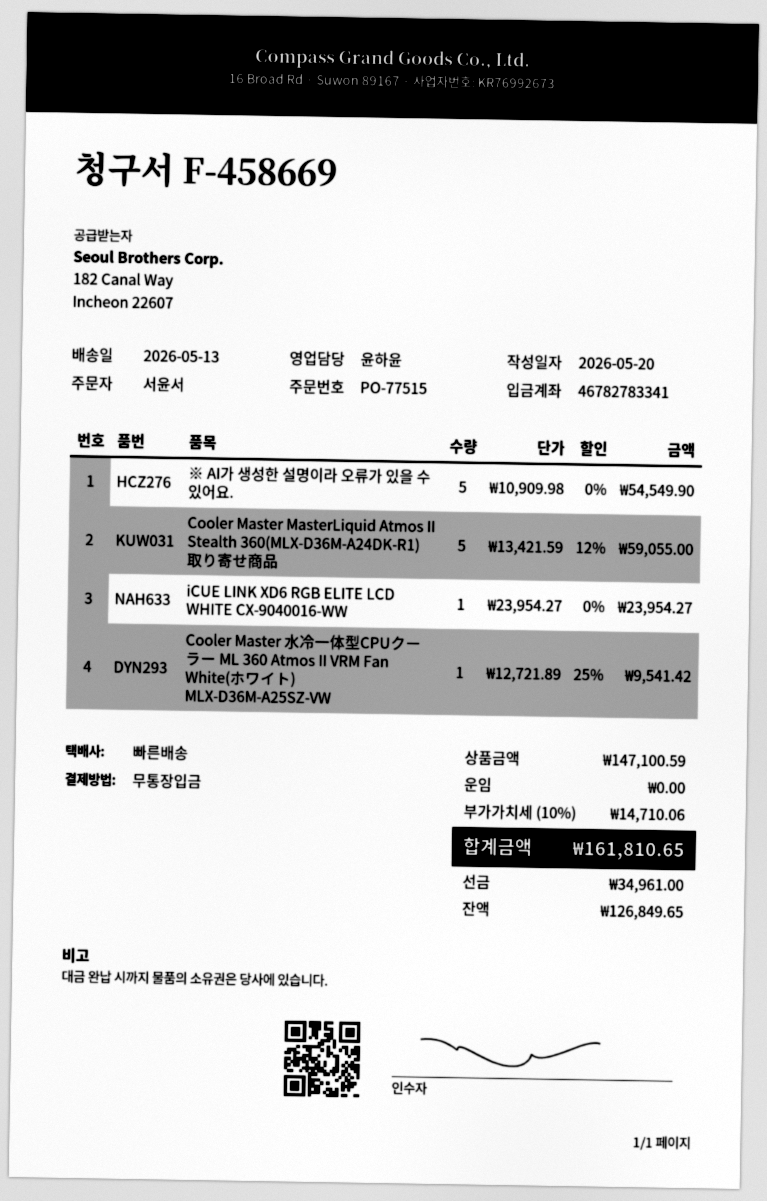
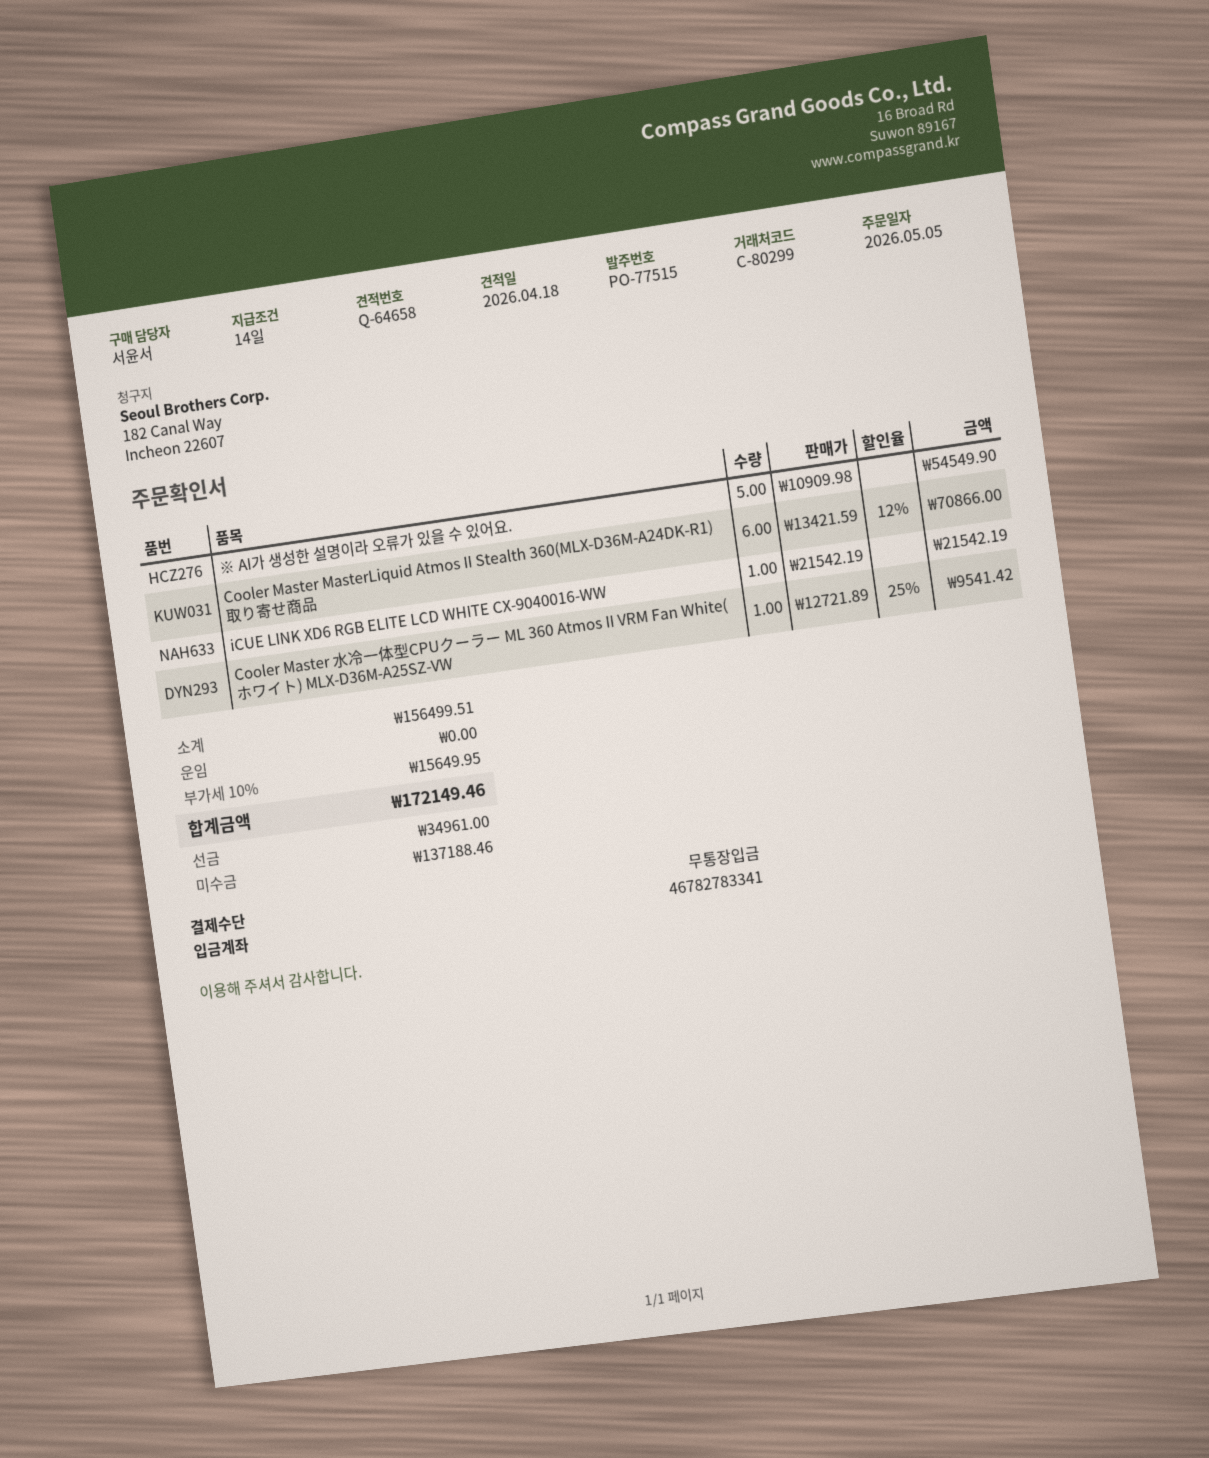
Cooler Master MasterLiquid Atmos II Stealth 360(MLX-D36M-A24DK-R1) 取り寄せ商品: 5 x 13421.59 - 12% = 59055.00 -> 6 x 13421.59 - 12% = 70866.00
iCUE LINK XD6 RGB ELITE LCD WHITE CX-9040016-WW: 1 x 23954.27 = 23954.27 -> 1 x 21542.19 = 21542.19
subtotal: 147100.59 -> 156499.51
tax: 10% = 14710.06 -> 10% = 15649.95
total: 161810.65 -> 172149.46
balance: 126849.65 -> 137188.46

